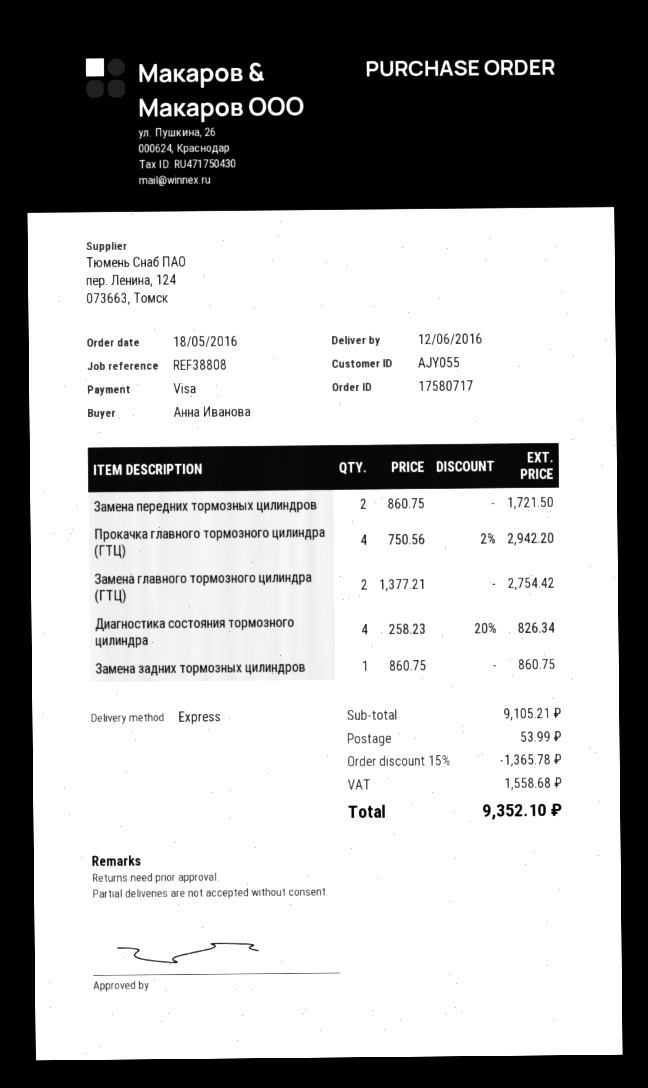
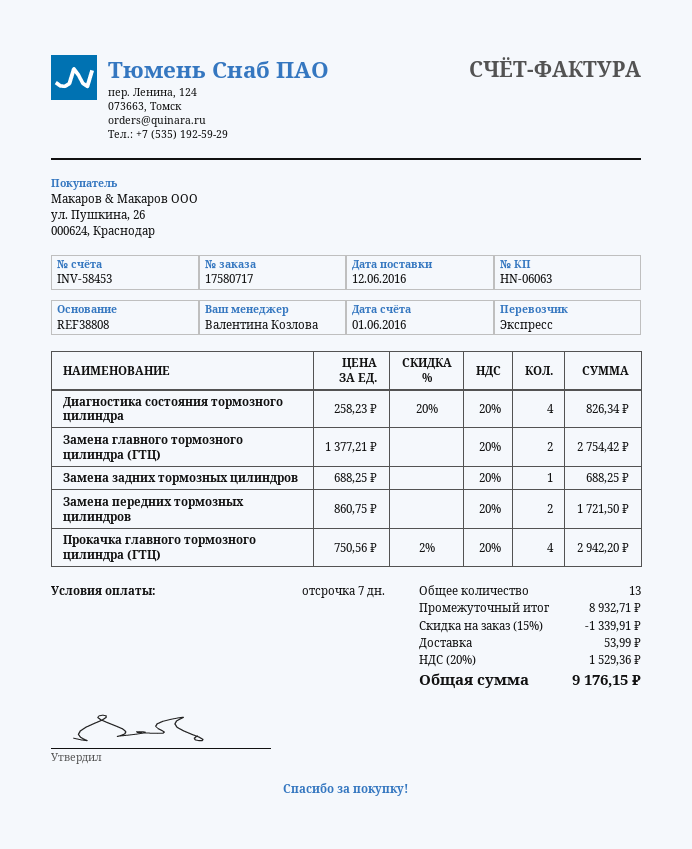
Замена задних тормозных цилиндров: 1 x 860.75 = 860.75 -> 1 x 688.25 = 688.25
subtotal: 9105.21 -> 8932.71
discount: 15% = 1365.78 -> 15% = 1339.91
tax: 1558.68 -> 1529.36
total: 9352.10 -> 9176.15

